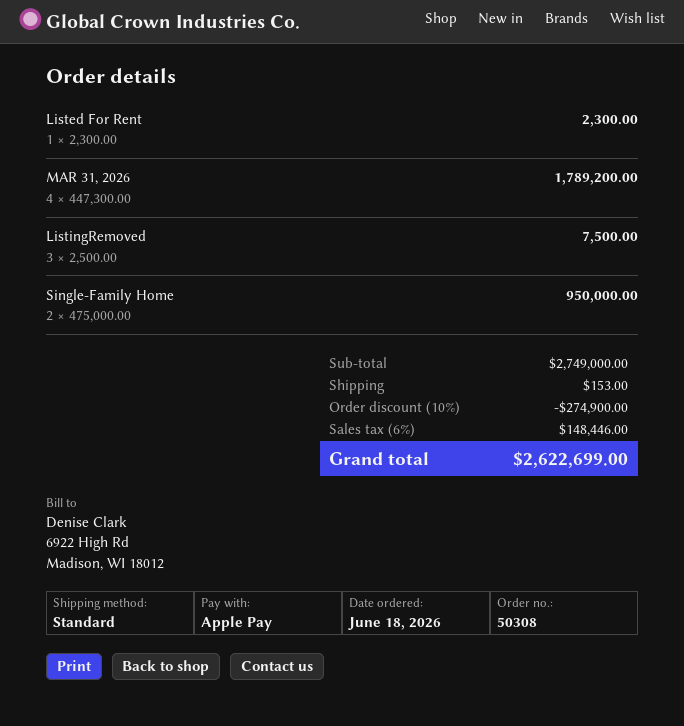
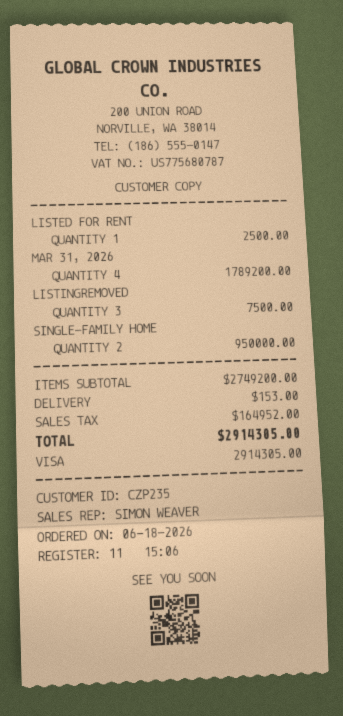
payment method: Apple Pay -> Visa
Listed For Rent: 1 for 2300.00 -> 1 for 2500.00
subtotal: 2749000.00 -> 2749200.00
discount: 10% = 274900.00 -> none
tax: 148446.00 -> 164952.00
total: 2622699.00 -> 2914305.00

